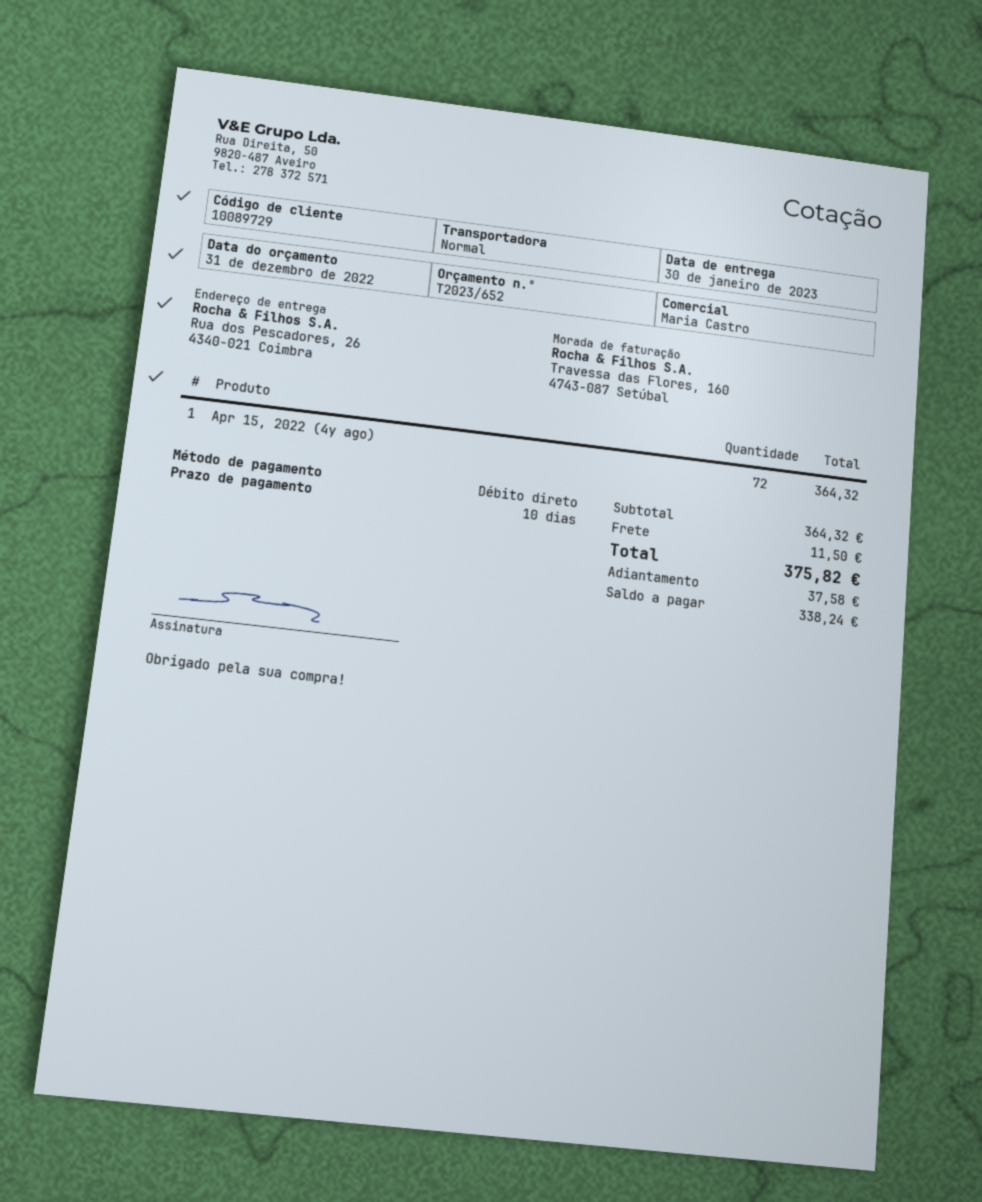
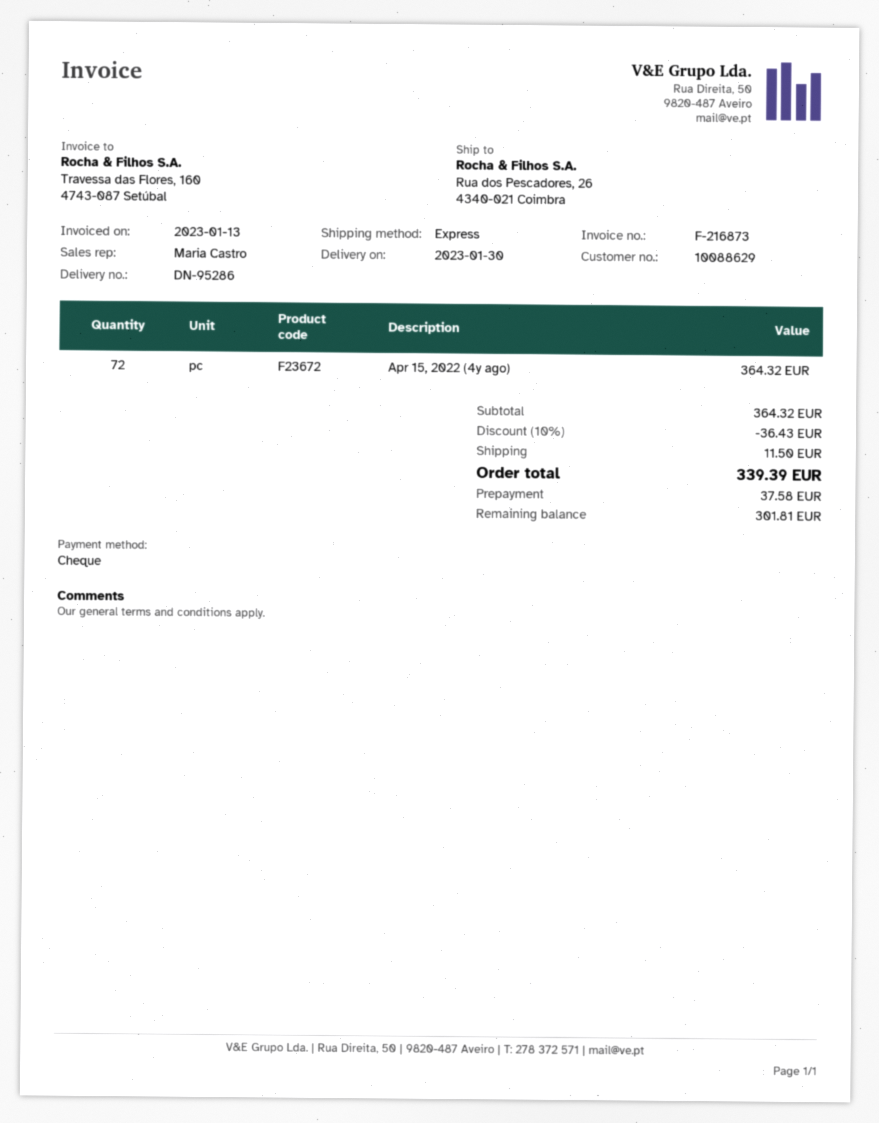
customer number: 10089729 -> 10088629
payment method: direct debit -> cheque
shipping method: standard -> express
discount: none -> 10% = 36.43
total: 375.82 -> 339.39
balance: 338.24 -> 301.81

